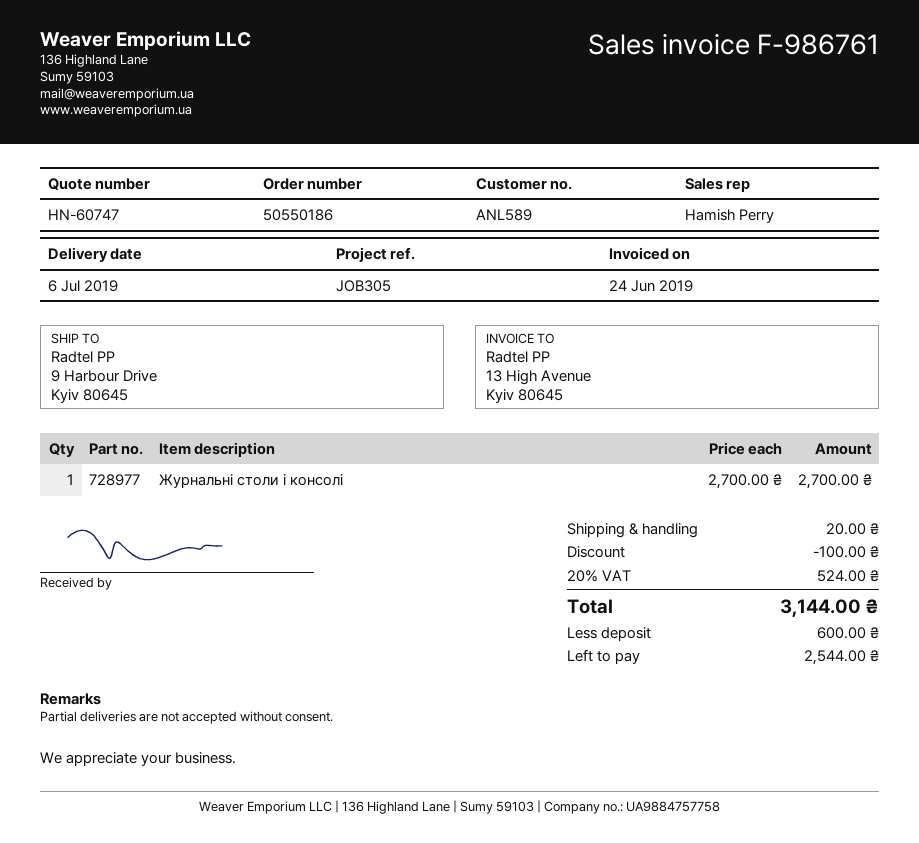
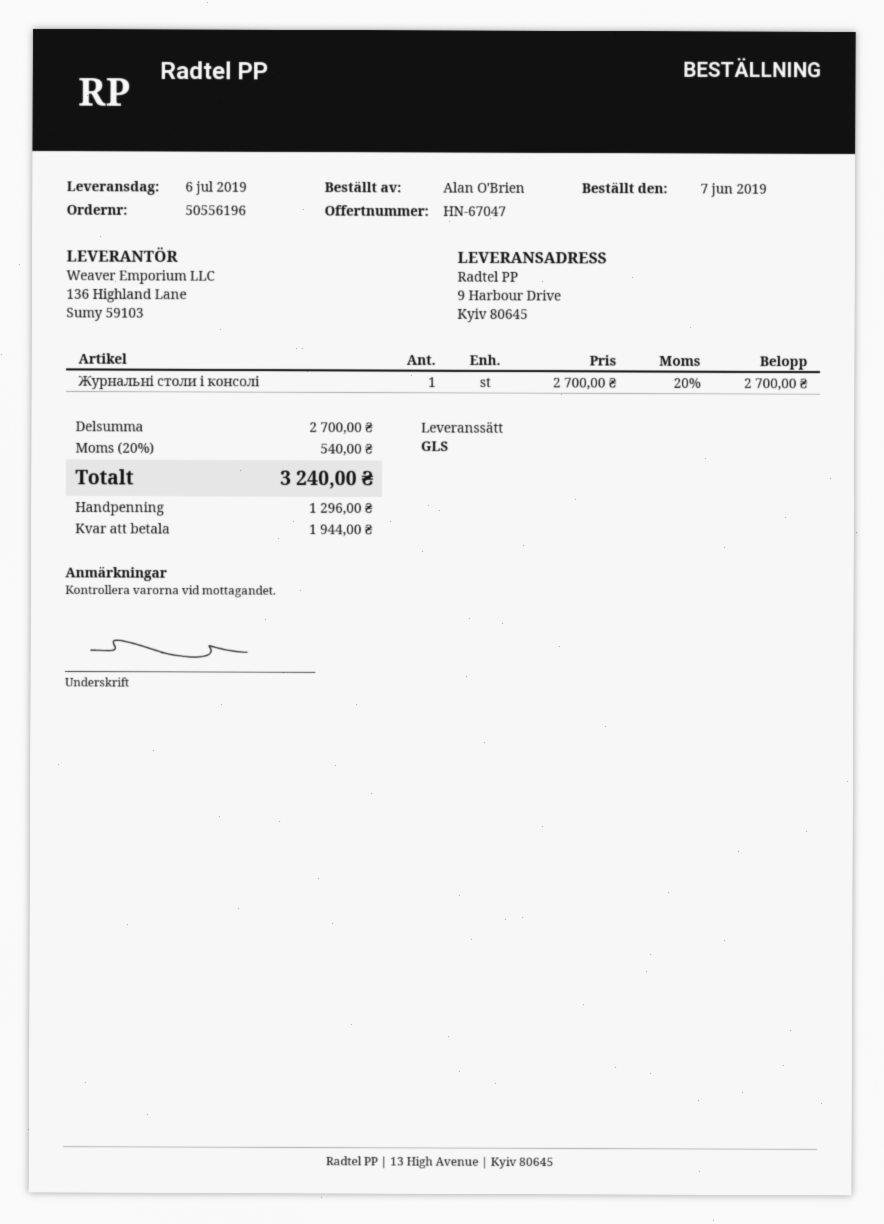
quote number: HN-60747 -> HN-67047
order number: 50550186 -> 50556196
discount: 100.00 -> none
shipping: 20.00 -> none
tax: 20% = 524.00 -> 20% = 540.00
total: 3144.00 -> 3240.00
deposit: 600.00 -> 1296.00
balance: 2544.00 -> 1944.00

